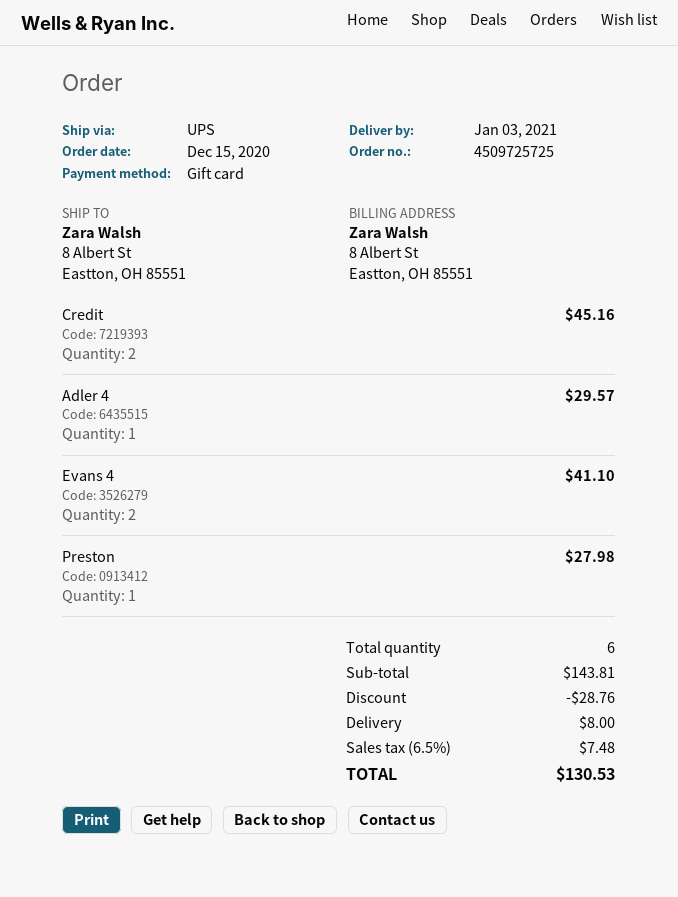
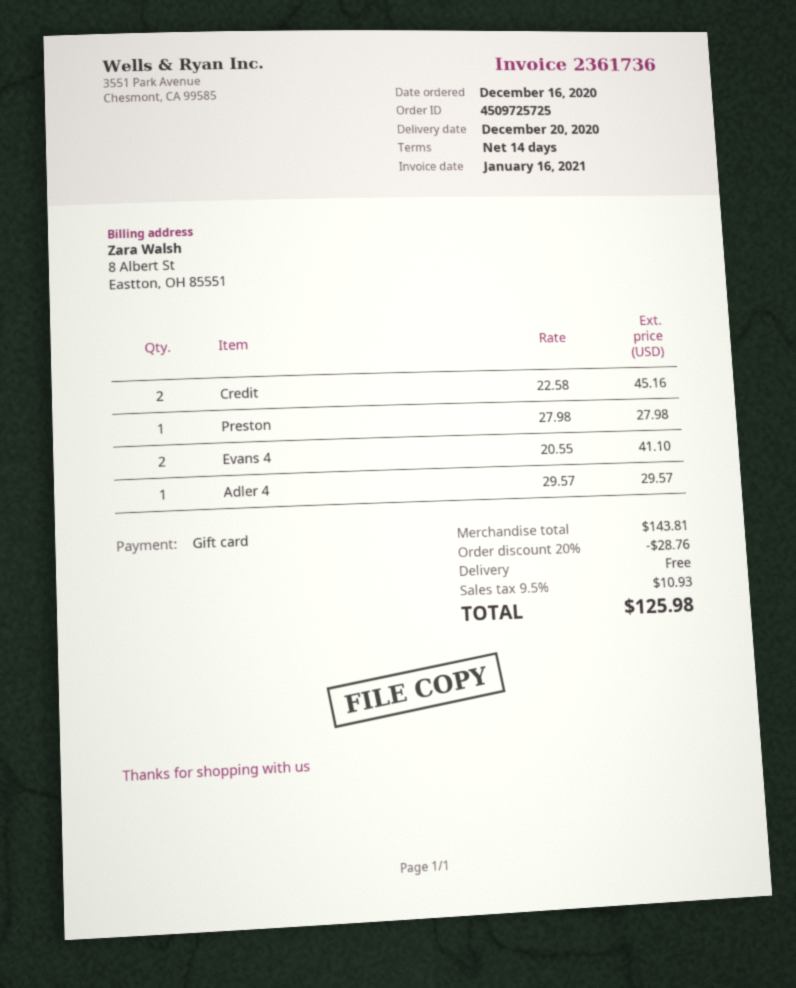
order date: 2020-12-15 -> 2020-12-16
delivery date: 2021-01-03 -> 2020-12-20
shipping: 8.00 -> 0.00
tax: 6.5% = 7.48 -> 9.5% = 10.93
total: 130.53 -> 125.98

